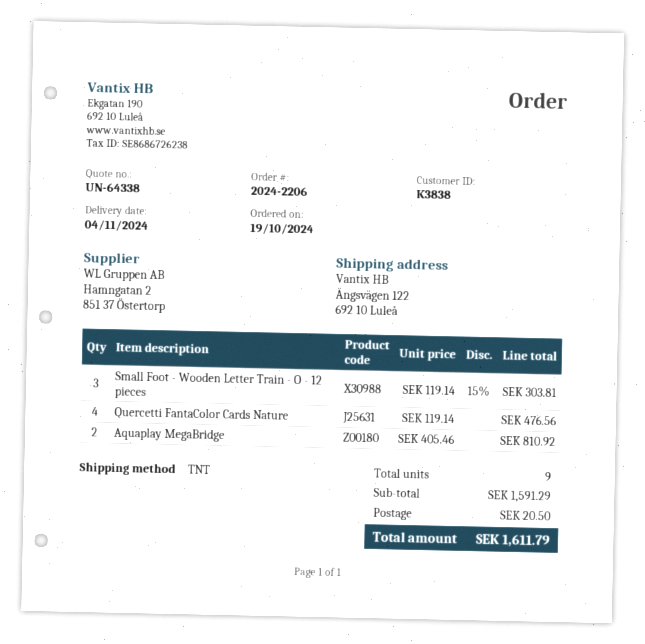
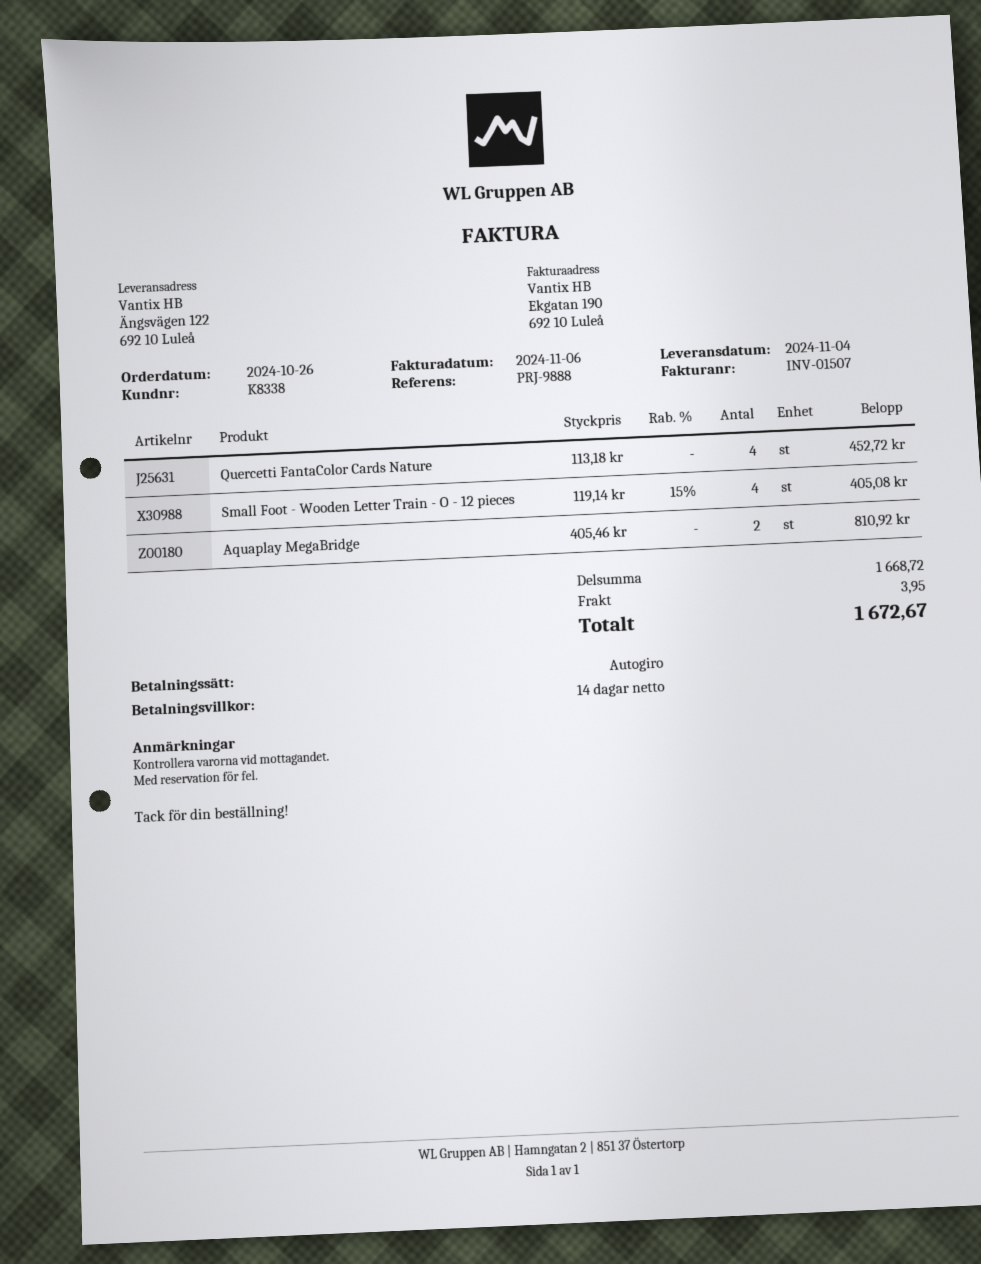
order date: 2024-10-19 -> 2024-10-26
customer number: K3838 -> K8338
Small Foot - Wooden Letter Train - O - 12 pieces: 3 x 119.14 - 15% = 303.81 -> 4 x 119.14 - 15% = 405.08
Quercetti FantaColor Cards Nature: 4 x 119.14 = 476.56 -> 4 x 113.18 = 452.72
subtotal: 1591.29 -> 1668.72
shipping: 20.50 -> 3.95
total: 1611.79 -> 1672.67

